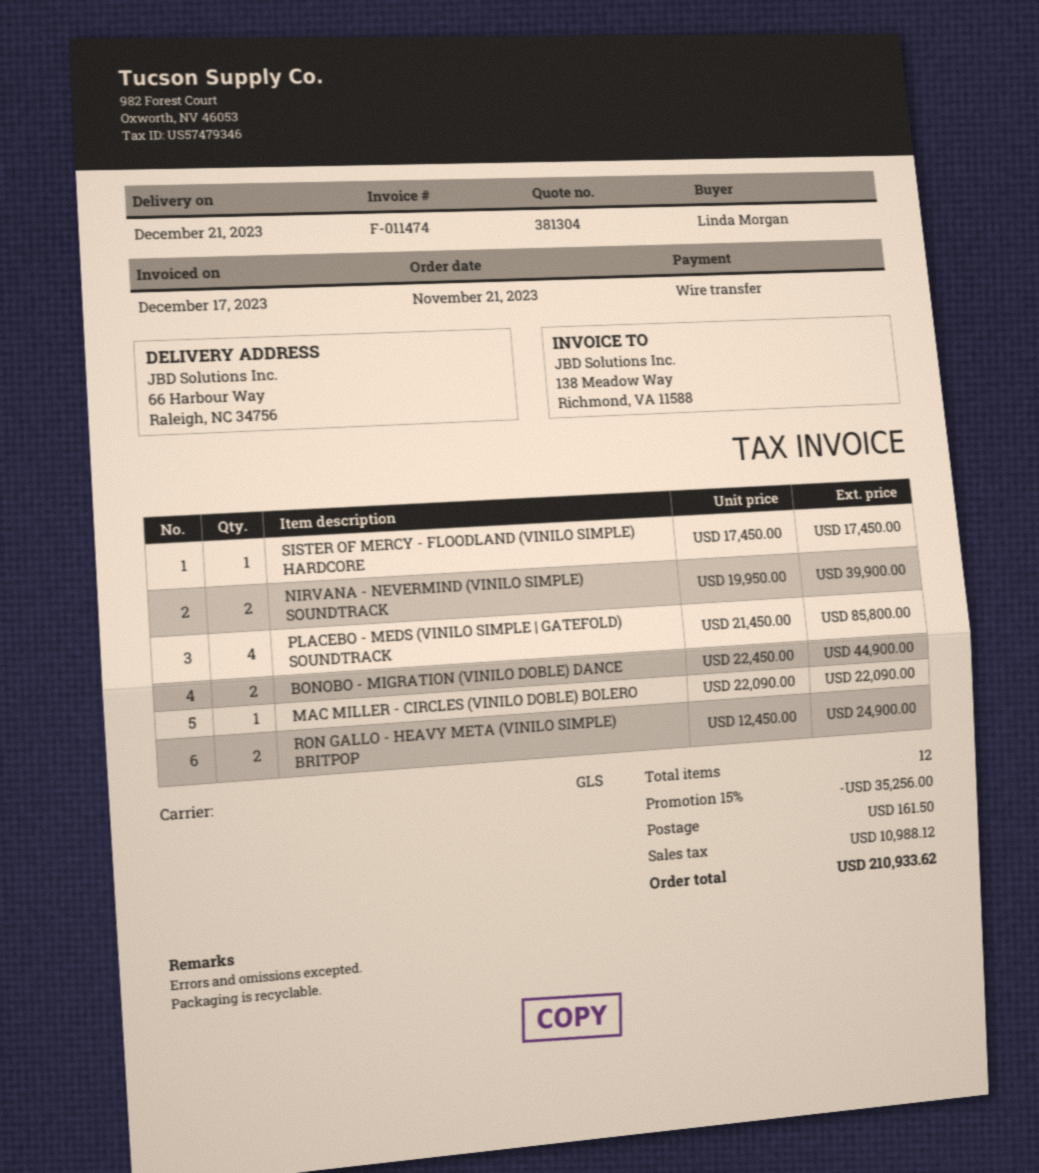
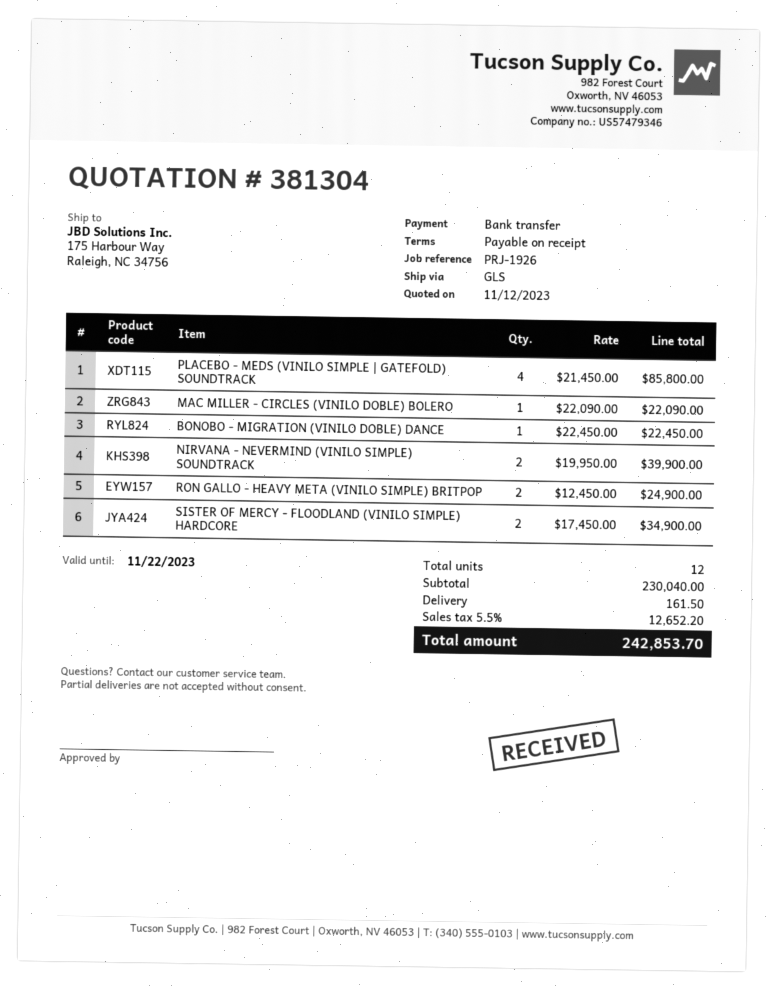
ship to: 66 Harbour Way, Raleigh, NC 34756 -> 175 Harbour Way, Raleigh, NC 34756
SISTER OF MERCY - FLOODLAND (VINILO SIMPLE) HARDCORE: 1 x 17450.00 = 17450.00 -> 2 x 17450.00 = 34900.00
BONOBO - MIGRATION (VINILO DOBLE) DANCE: 2 x 22450.00 = 44900.00 -> 1 x 22450.00 = 22450.00
discount: 15% = 35256.00 -> none
tax: 10988.12 -> 12652.20
total: 210933.62 -> 242853.70

